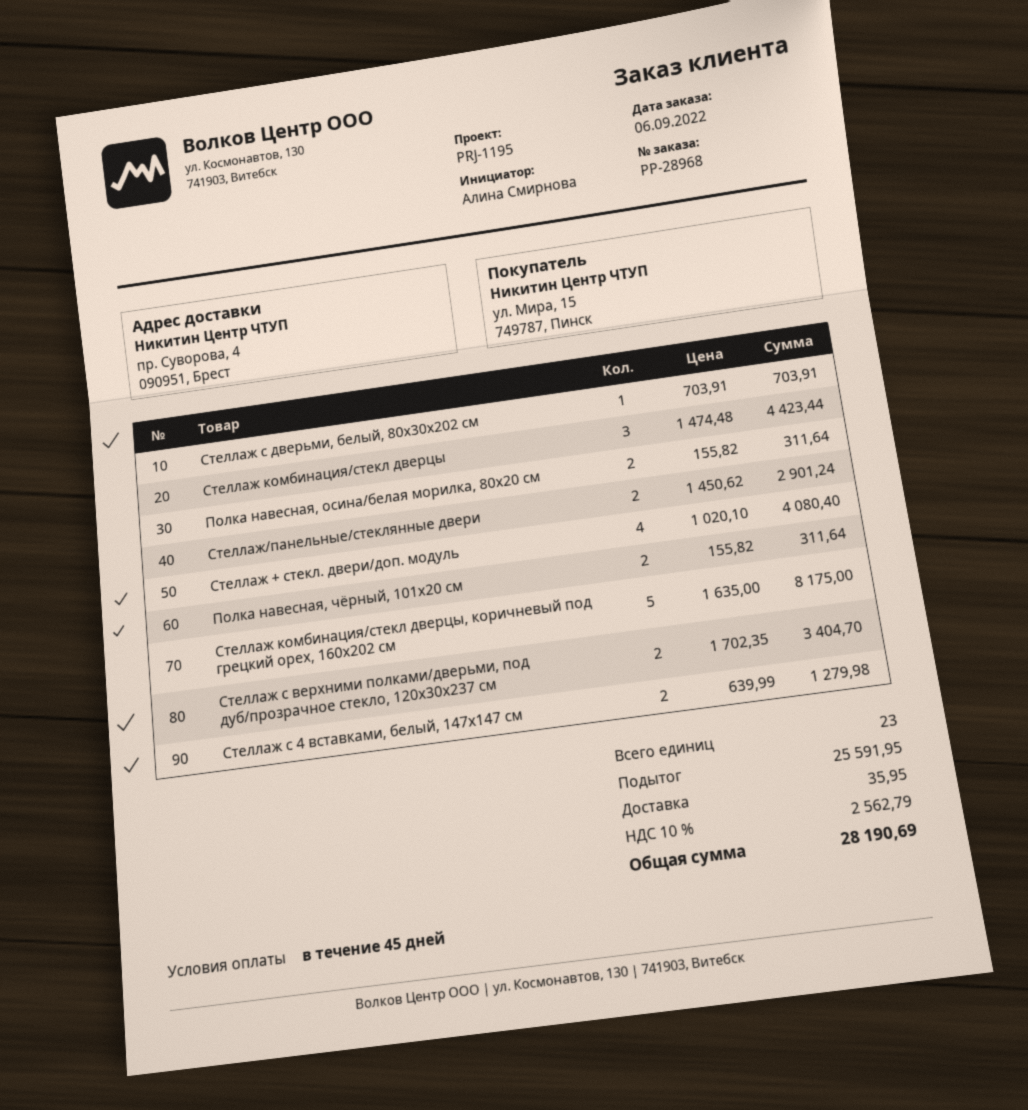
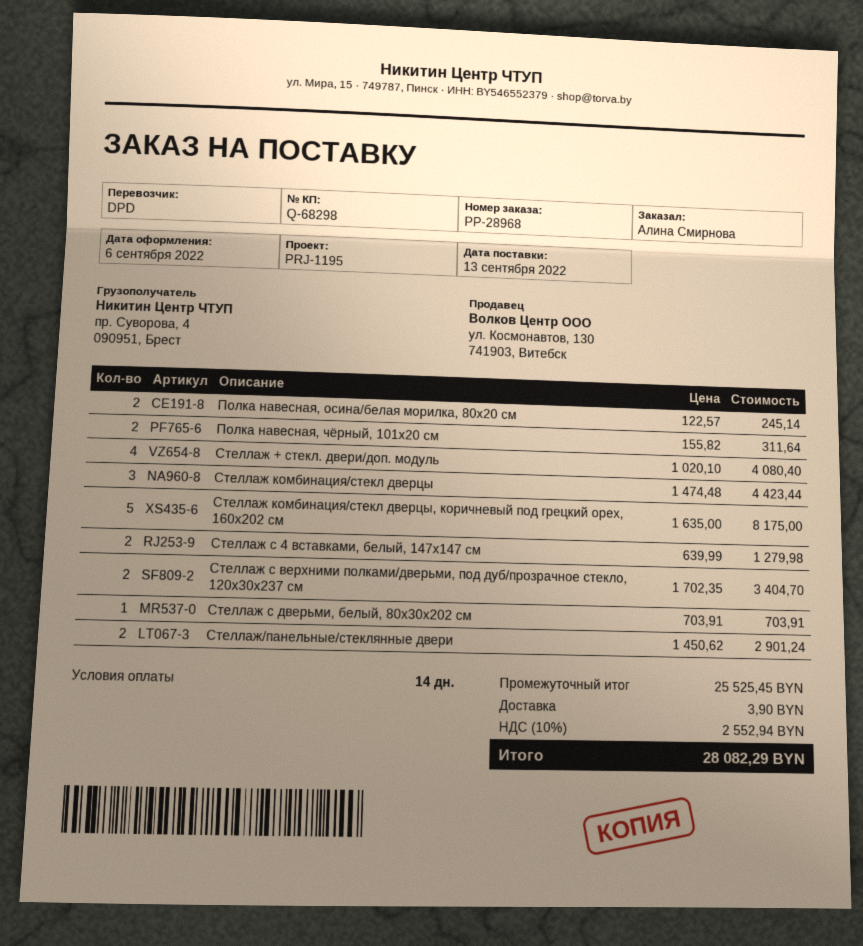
payment terms: 45 days -> 14 days
Полка навесная, осина/белая морилка, 80x20 см: 2 x 155.82 = 311.64 -> 2 x 122.57 = 245.14
subtotal: 25591.95 -> 25525.45
shipping: 35.95 -> 3.90
tax: 10% = 2562.79 -> 10% = 2552.94
total: 28190.69 -> 28082.29

